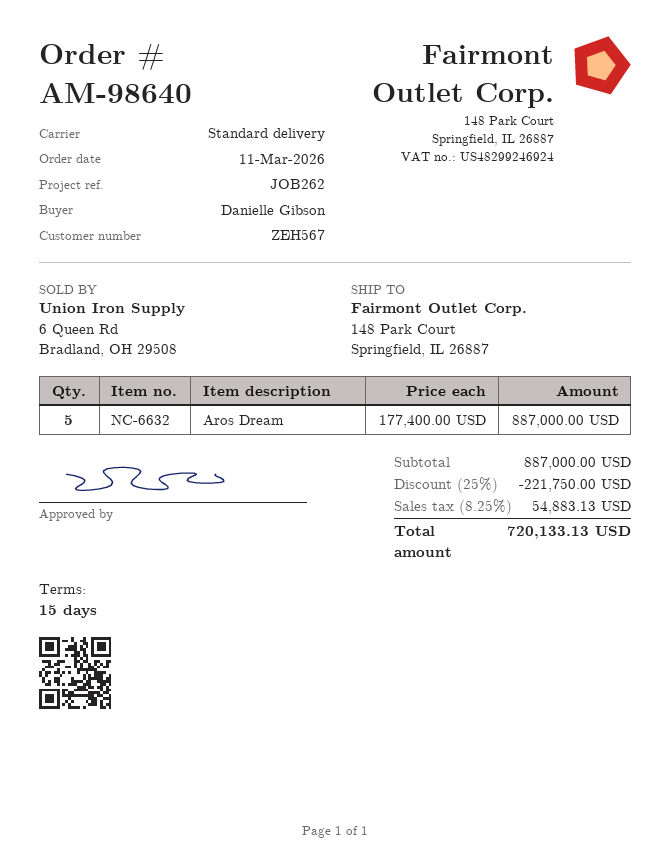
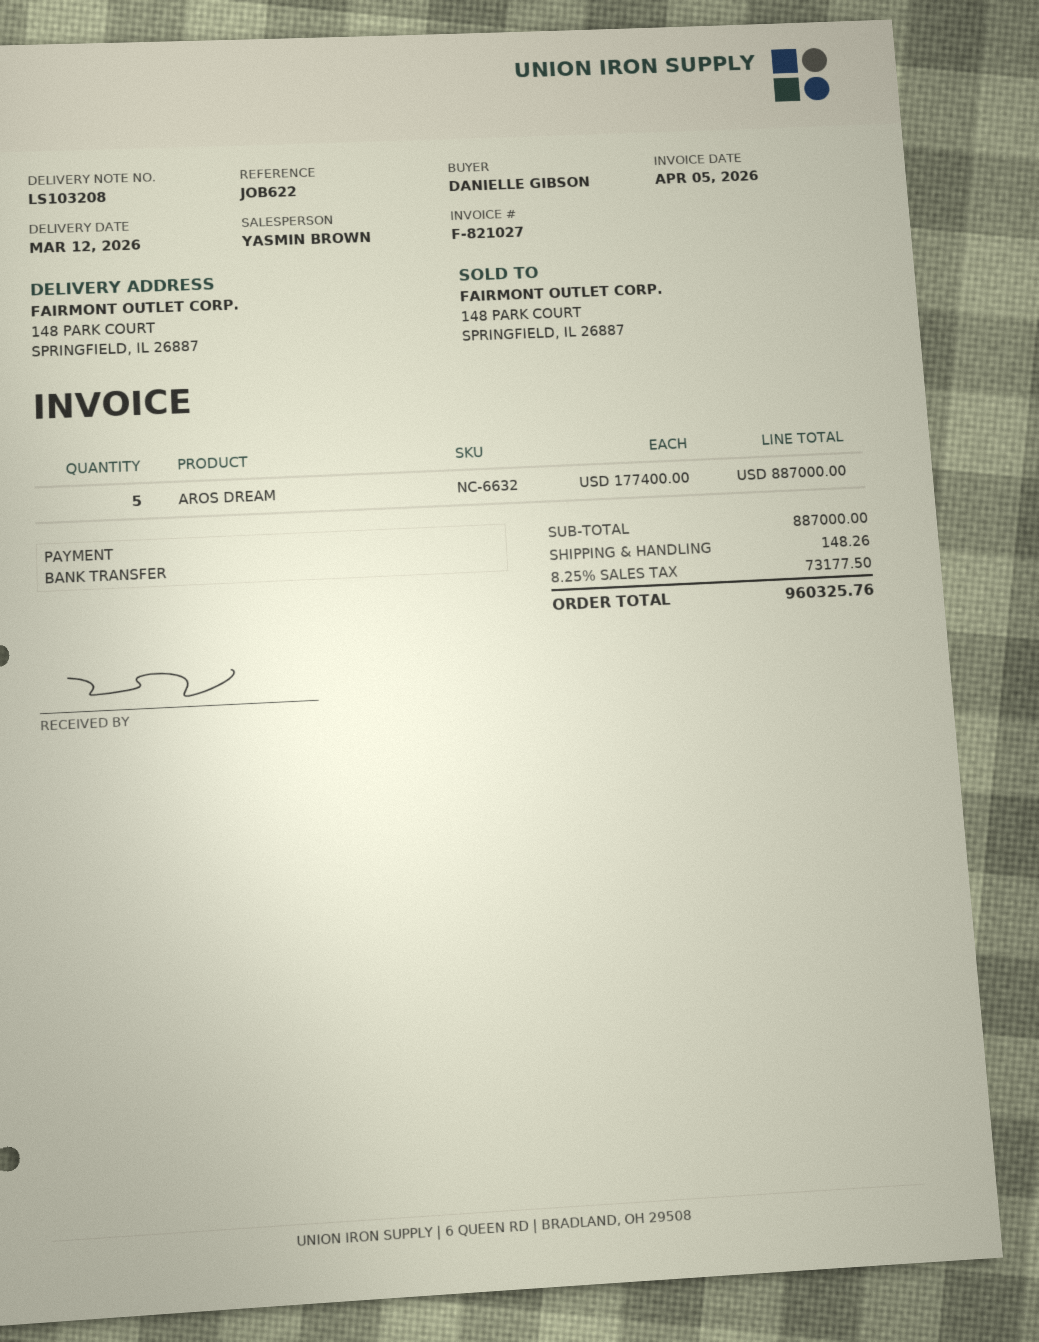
reference: JOB262 -> JOB622
discount: 25% = 221750.00 -> none
shipping: none -> 148.26
tax: 8.25% = 54883.13 -> 8.25% = 73177.50
total: 720133.13 -> 960325.76

